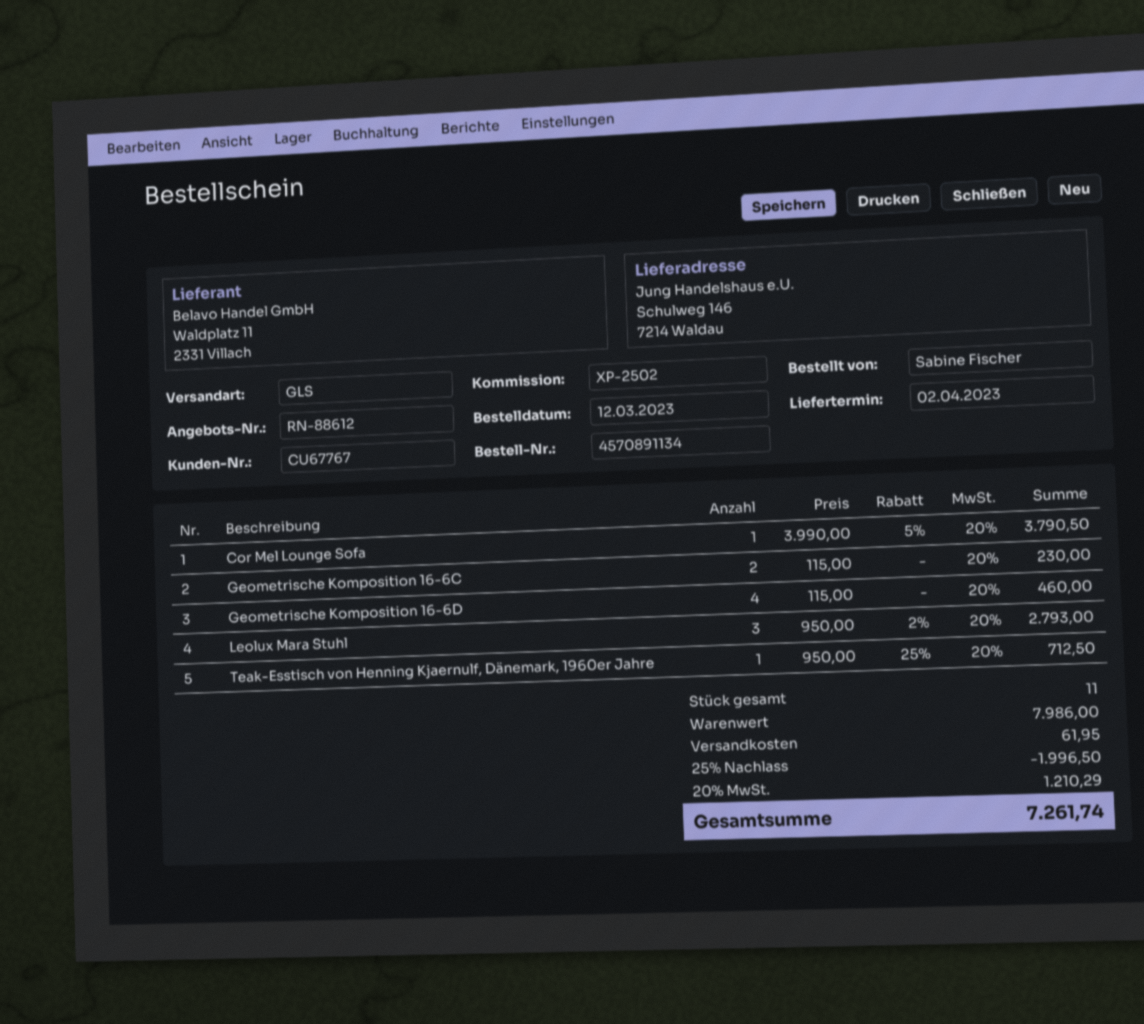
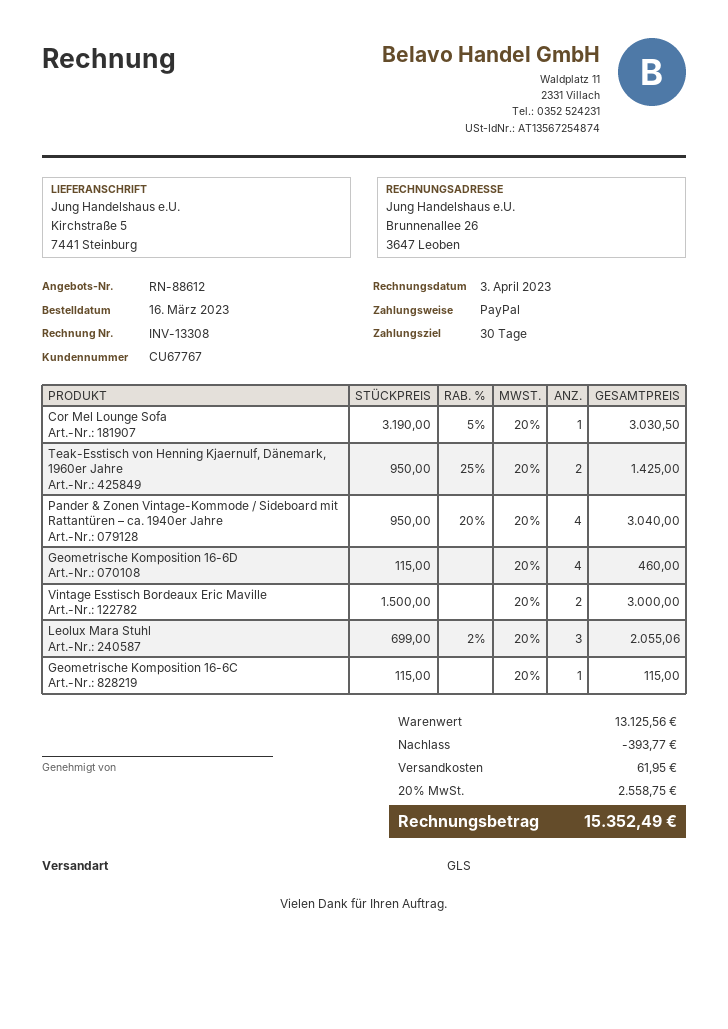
order date: 2023-03-12 -> 2023-03-16
ship to: Schulweg 146, 7214 Waldau -> Kirchstraße 5, 7441 Steinburg
Cor Mel Lounge Sofa: 1 x 3990.00 - 5% = 3790.50 -> 1 x 3190.00 - 5% = 3030.50
Geometrische Komposition 16-6C: 2 x 115.00 = 230.00 -> 1 x 115.00 = 115.00
Leolux Mara Stuhl: 3 x 950.00 - 2% = 2793.00 -> 3 x 699.00 - 2% = 2055.06
Teak-Esstisch von Henning Kjaernulf, Dänemark, 1960er Jahre: 1 x 950.00 - 25% = 712.50 -> 2 x 950.00 - 25% = 1425.00
Pander & Zonen Vintage-Kommode / Sideboard mit Rattantüren – ca. 1940er Jahre: none -> 4 x 950.00 - 20% = 3040.00
Vintage Esstisch Bordeaux Eric Maville: none -> 2 x 1500.00 = 3000.00
subtotal: 7986.00 -> 13125.56
discount: 1996.50 -> 393.77
tax: 20% = 1210.29 -> 20% = 2558.75
total: 7261.74 -> 15352.49

